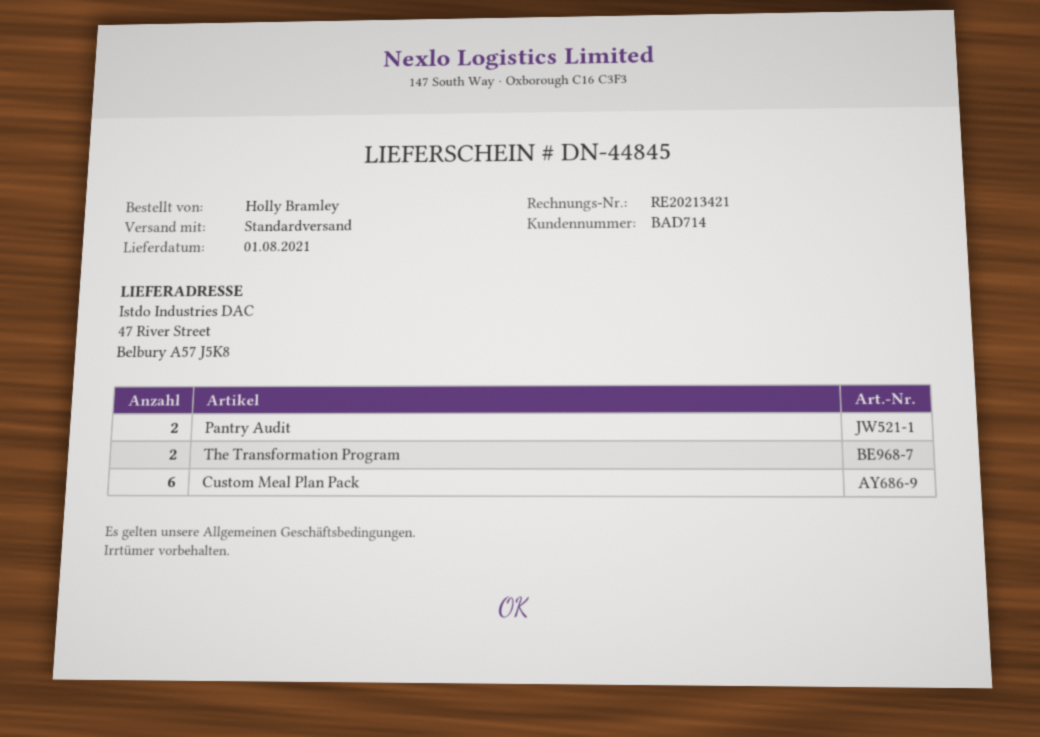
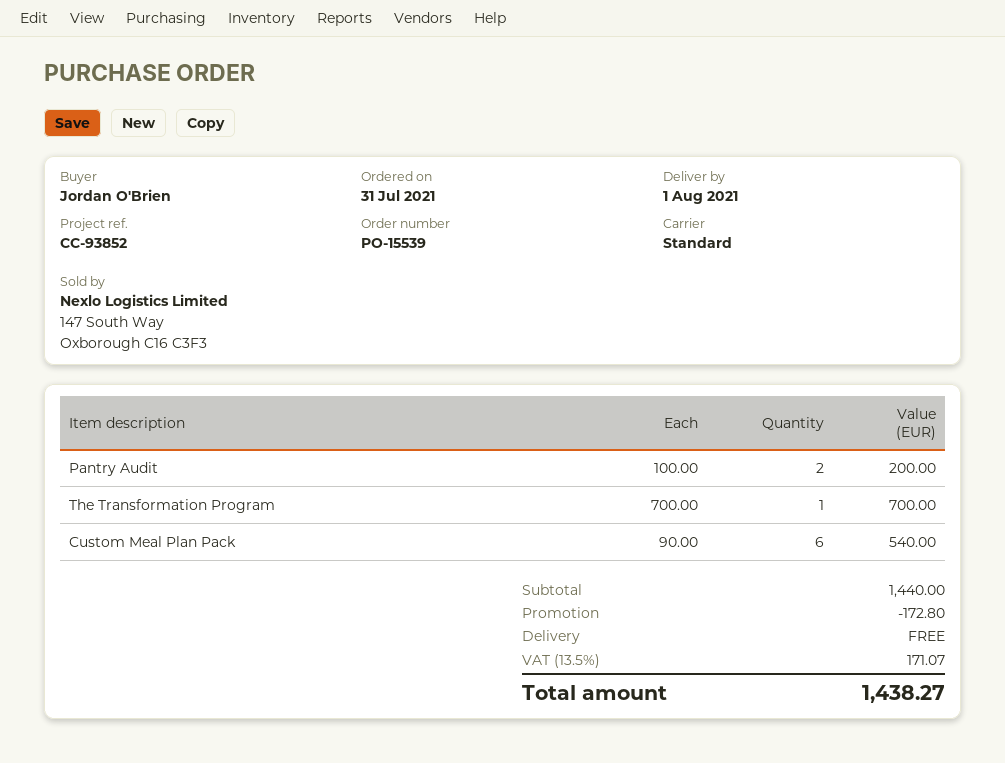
ordered by: Holly Bramley -> Jordan O'Brien
The Transformation Program: 2 -> 1

